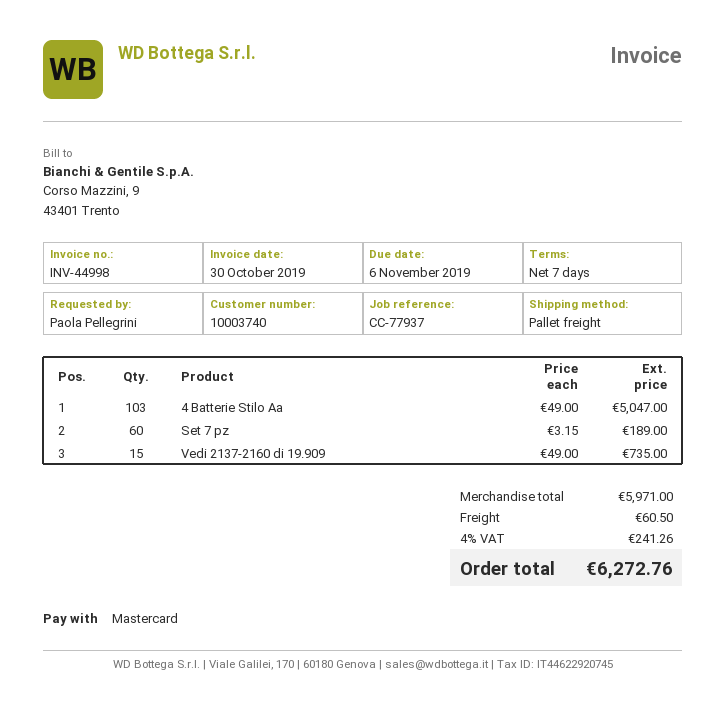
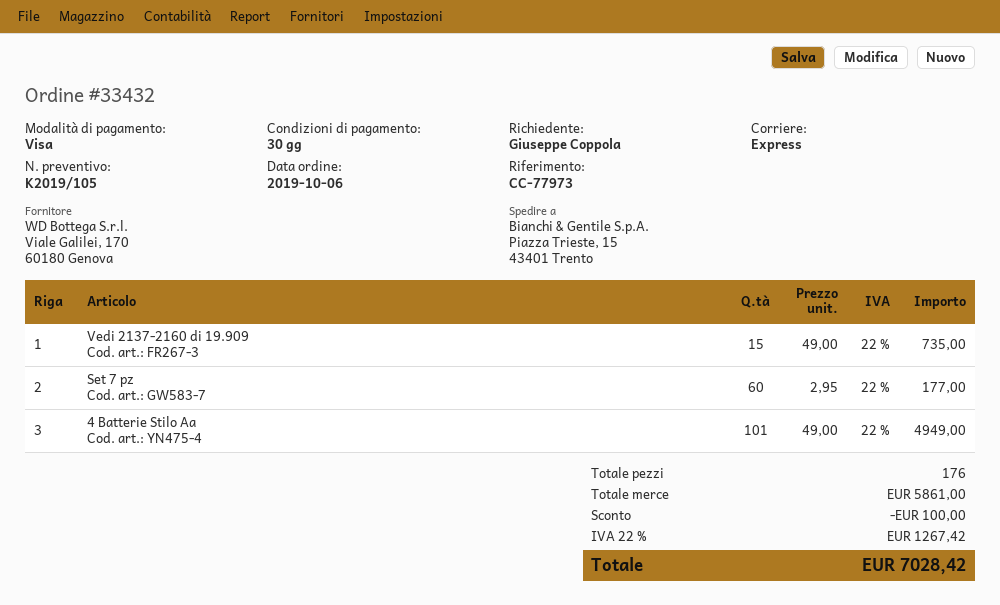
payment terms: 7 days -> 30 days
reference: CC-77937 -> CC-77973
ordered by: Paola Pellegrini -> Giuseppe Coppola
payment method: Mastercard -> Visa
shipping method: pallet freight -> express
4 Batterie Stilo Aa: 103 x 49.00 = 5047.00 -> 101 x 49.00 = 4949.00
Set 7 pz: 60 x 3.15 = 189.00 -> 60 x 2.95 = 177.00
subtotal: 5971.00 -> 5861.00
discount: none -> 100.00
shipping: 60.50 -> none
tax: 4% = 241.26 -> 22% = 1267.42
total: 6272.76 -> 7028.42

